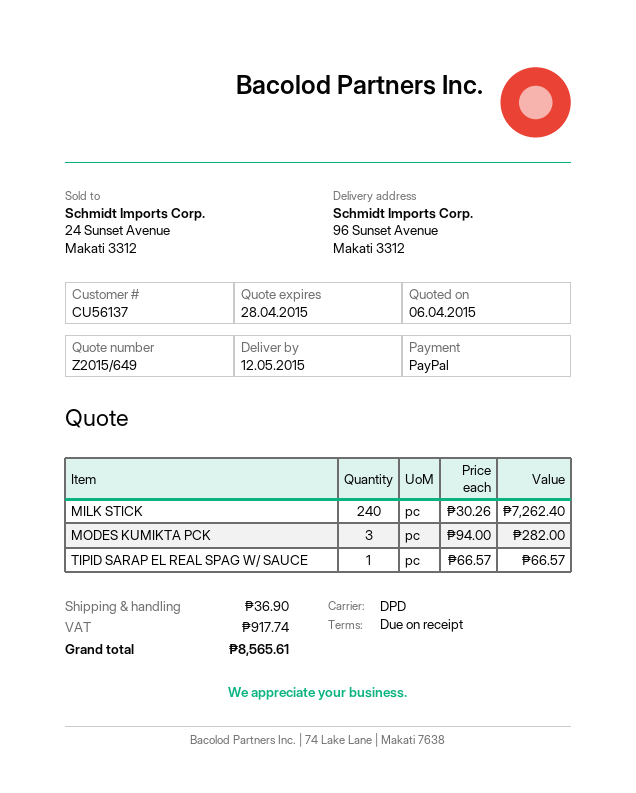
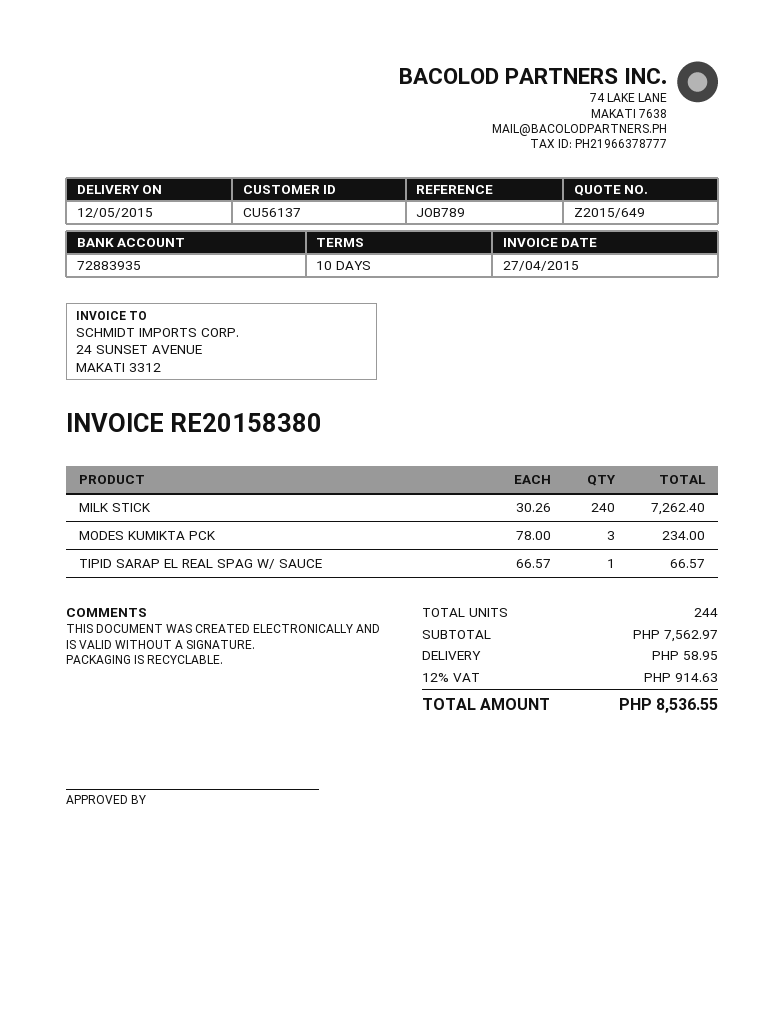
payment terms: on receipt -> 10 days
MODES KUMIKTA PCK: 3 x 94.00 = 282.00 -> 3 x 78.00 = 234.00
shipping: 36.90 -> 58.95
tax: 917.74 -> 914.63
total: 8565.61 -> 8536.55

